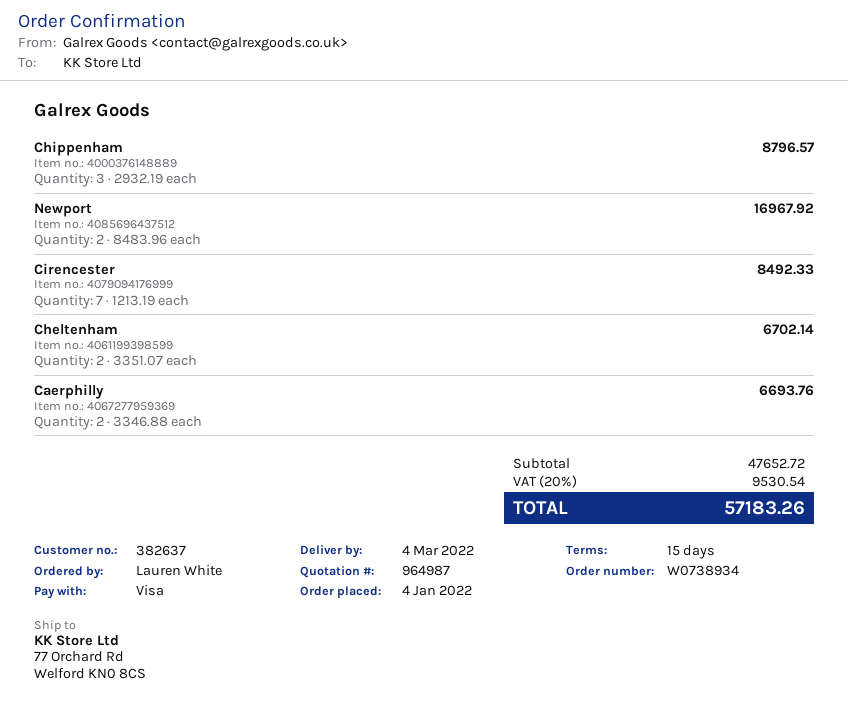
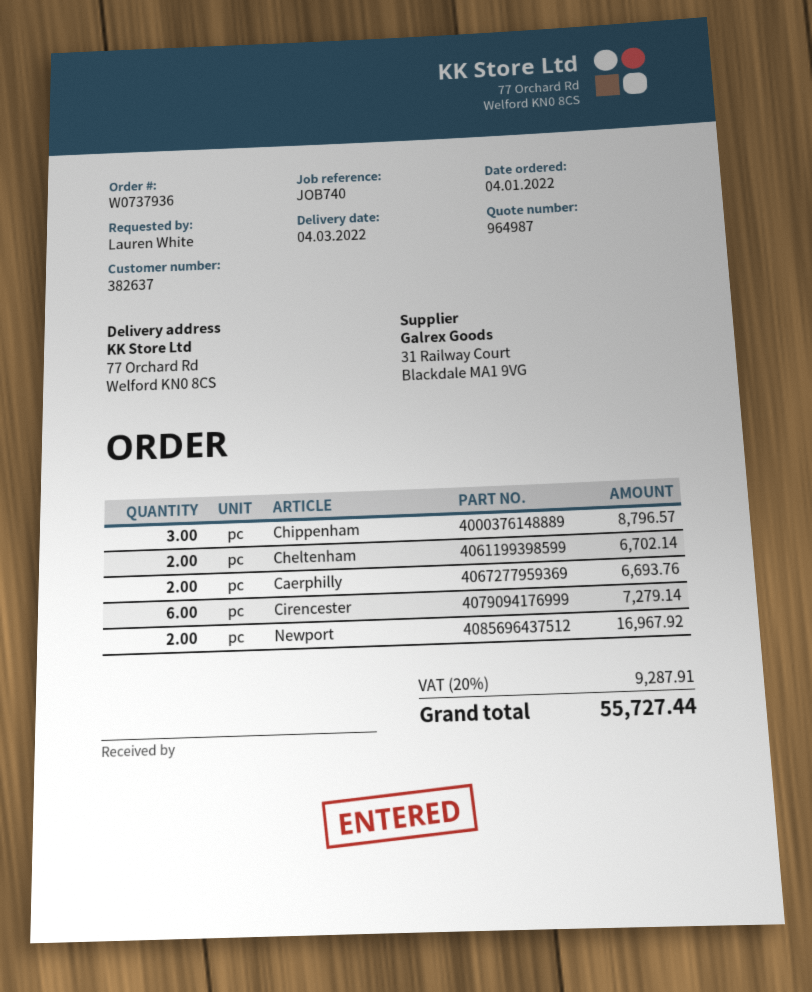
order number: W0738934 -> W0737936
Cirencester: 7 for 8492.33 -> 6 for 7279.14
tax: 20% = 9530.54 -> 20% = 9287.91
total: 57183.26 -> 55727.44

